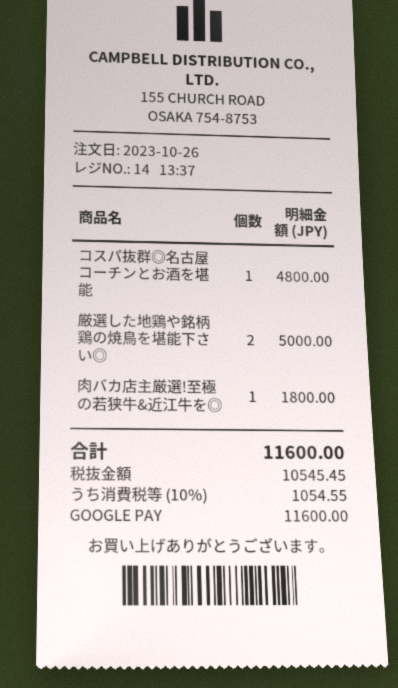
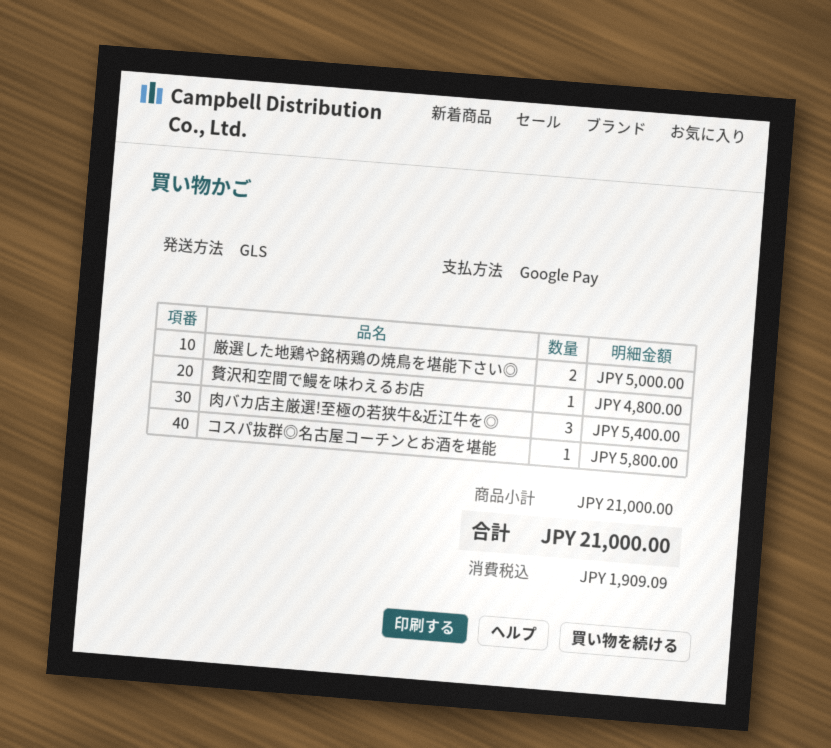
コスパ抜群◎名古屋コーチンとお酒を堪能: 1 for 4800.00 -> 1 for 5800.00
肉バカ店主厳選!至極の若狭牛&近江牛を◎: 1 for 1800.00 -> 3 for 5400.00
贅沢和空間で鰻を味わえるお店: none -> 1 for 4800.00
tax: 1054.55 -> 1909.09
total: 11600.00 -> 21000.00

